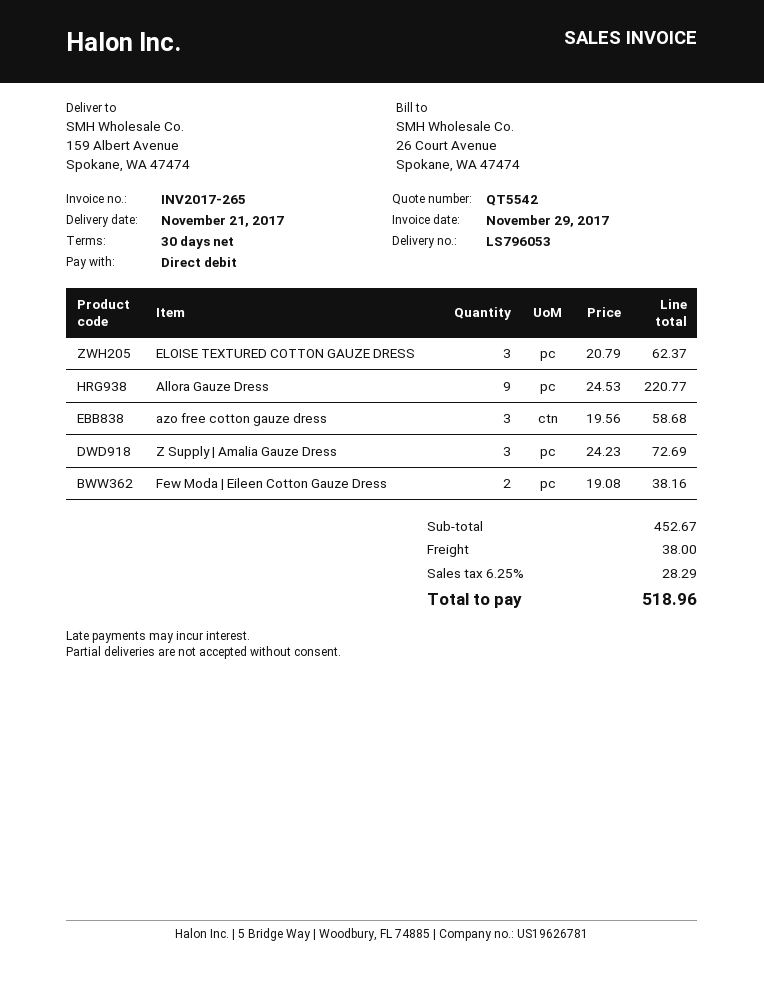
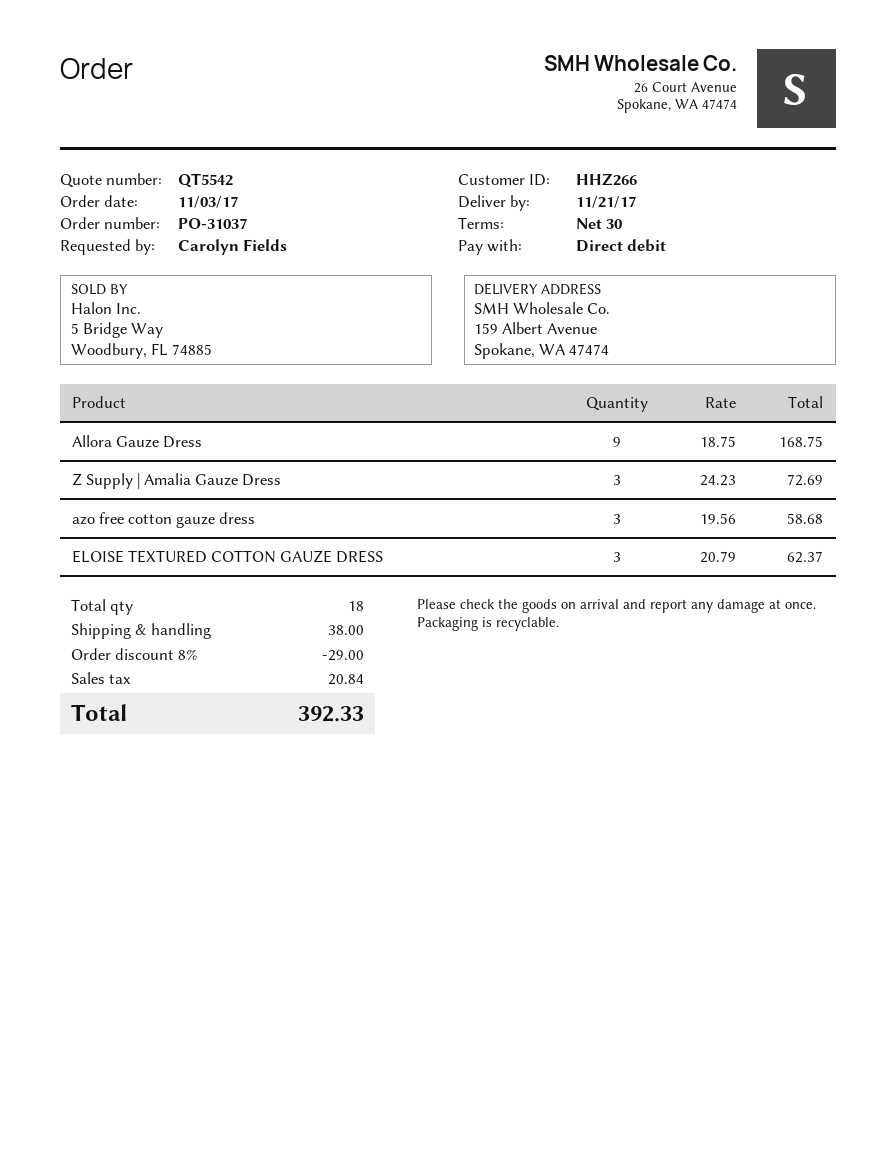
Allora Gauze Dress: 9 x 24.53 = 220.77 -> 9 x 18.75 = 168.75
Few Moda | Eileen Cotton Gauze Dress: 2 x 19.08 = 38.16 -> none
discount: none -> 8% = 29.00
tax: 28.29 -> 20.84
total: 518.96 -> 392.33

